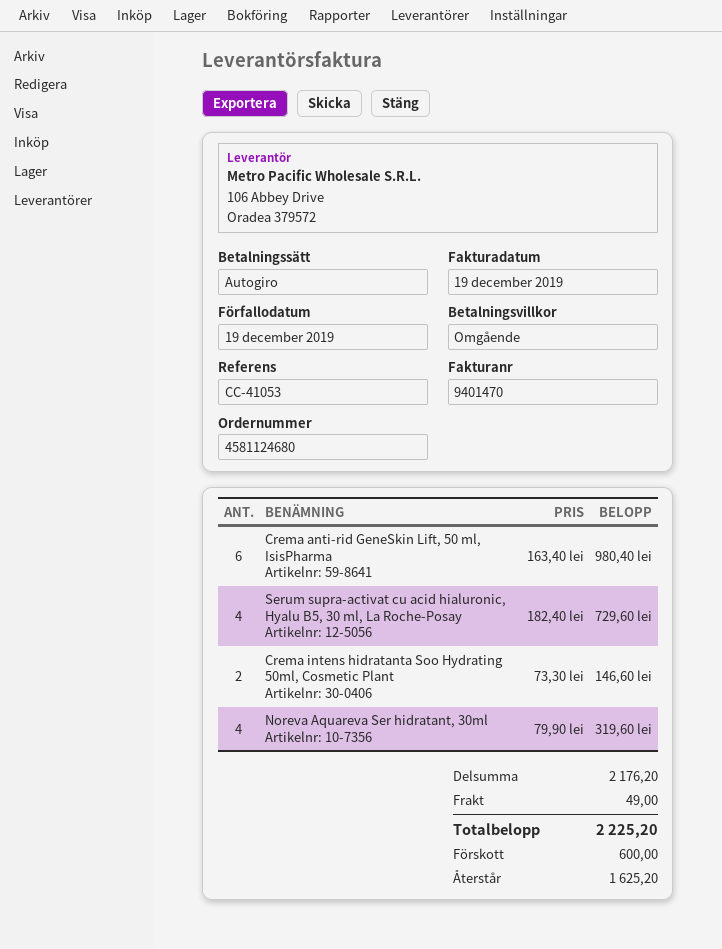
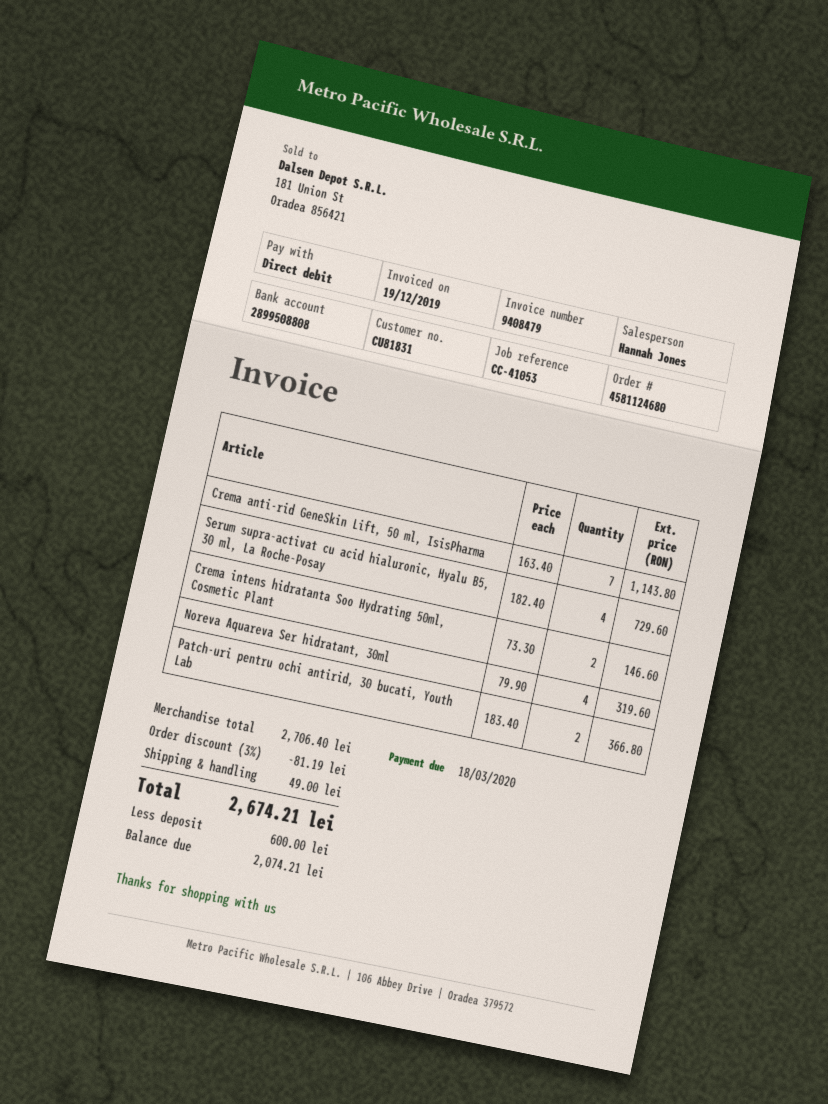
invoice number: 9401470 -> 9408479
due date: 2019-12-19 -> 2020-03-18
Crema anti-rid GeneSkin Lift, 50 ml, IsisPharma: 6 x 163.40 = 980.40 -> 7 x 163.40 = 1143.80
Patch-uri pentru ochi antirid, 30 bucati, Youth Lab: none -> 2 x 183.40 = 366.80
subtotal: 2176.20 -> 2706.40
discount: none -> 3% = 81.19
total: 2225.20 -> 2674.21
balance: 1625.20 -> 2074.21

